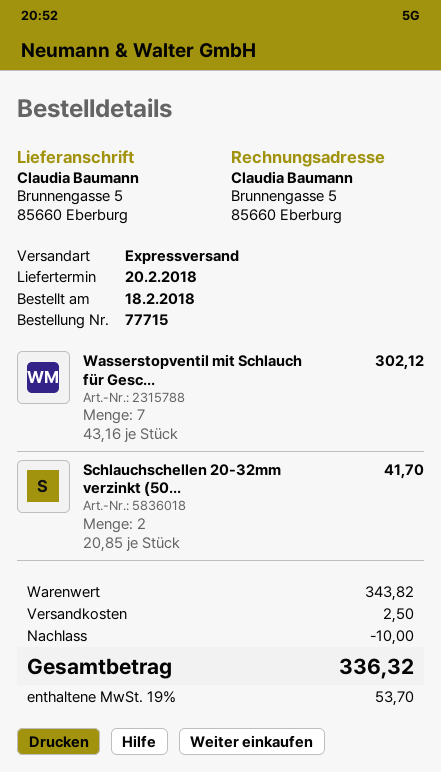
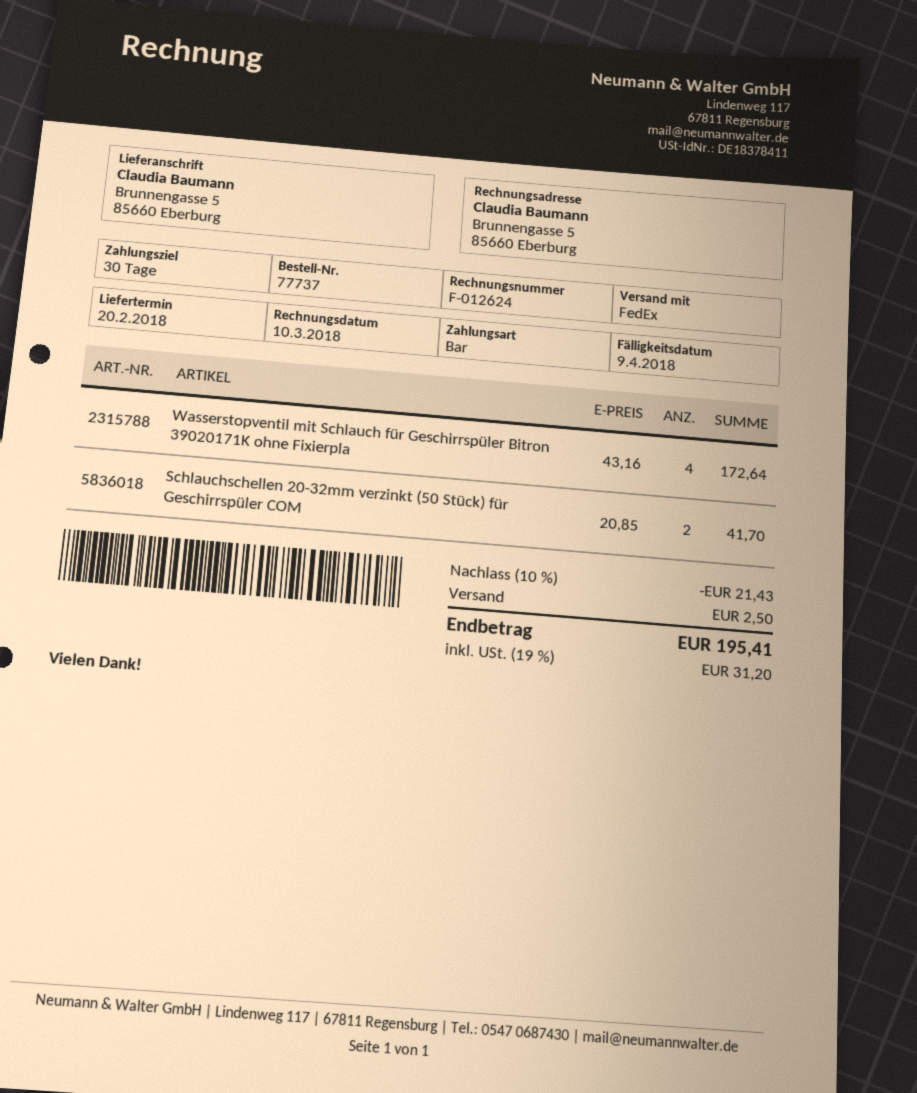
order number: 77715 -> 77737
shipping method: express -> FedEx
Wasserstopventil mit Schlauch für Gesc...: 7 x 43.16 = 302.12 -> 4 x 43.16 = 172.64
discount: 10.00 -> 21.43
tax: 19% = 53.70 -> 19% = 31.20
total: 336.32 -> 195.41

